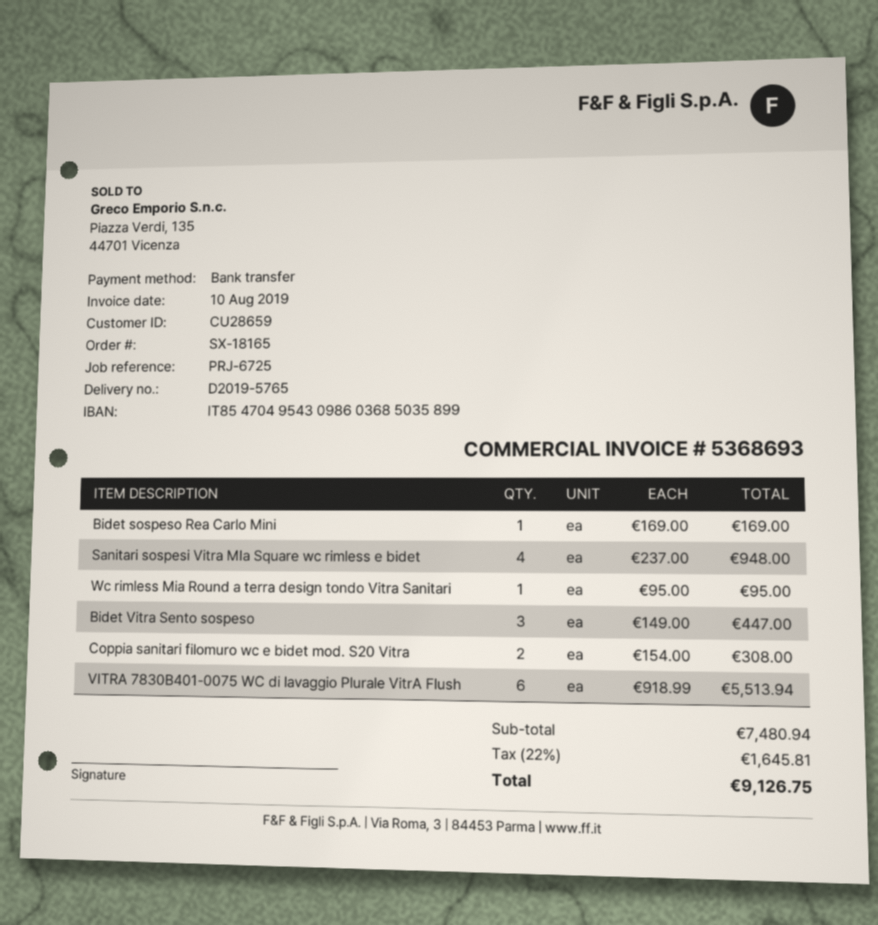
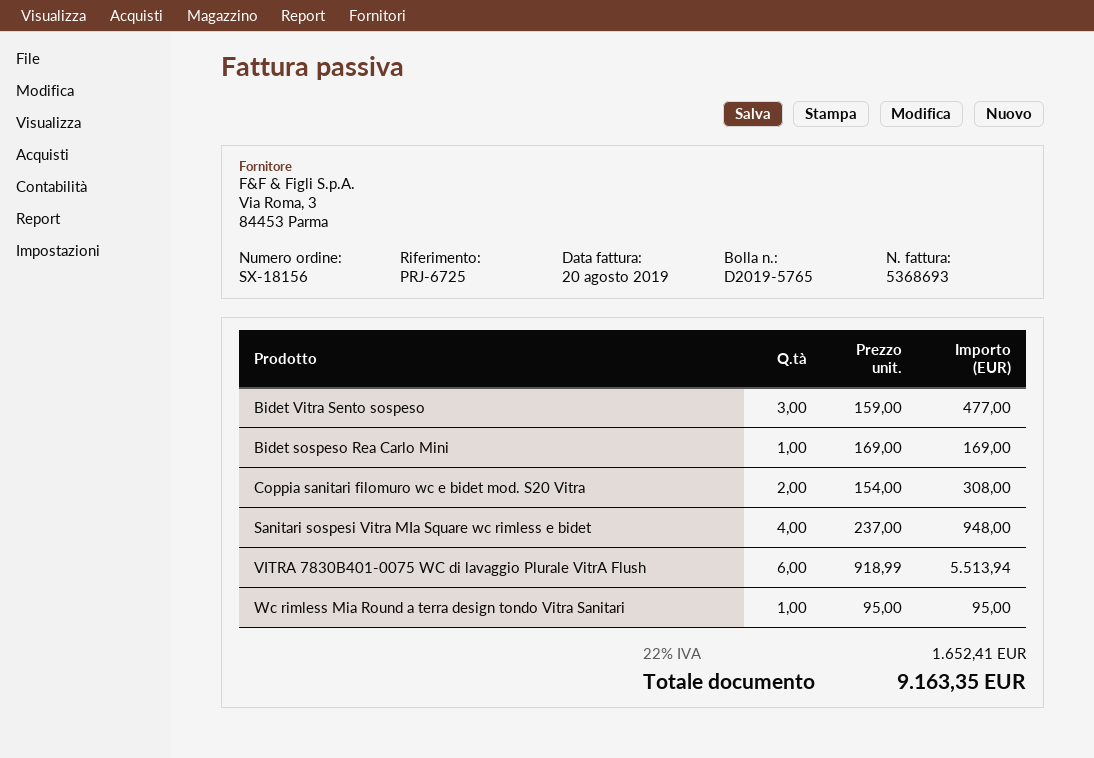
order number: SX-18165 -> SX-18156
invoice date: 2019-08-10 -> 2019-08-20
Bidet Vitra Sento sospeso: 3 x 149.00 = 447.00 -> 3 x 159.00 = 477.00
tax: 22% = 1645.81 -> 22% = 1652.41
total: 9126.75 -> 9163.35

